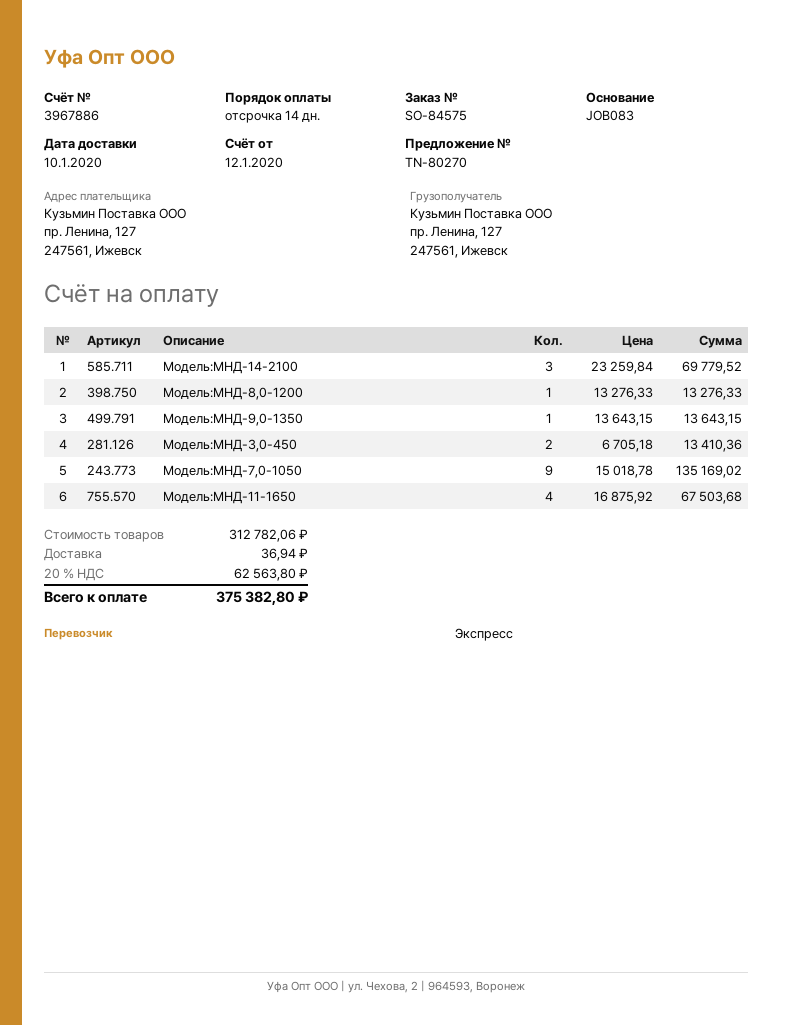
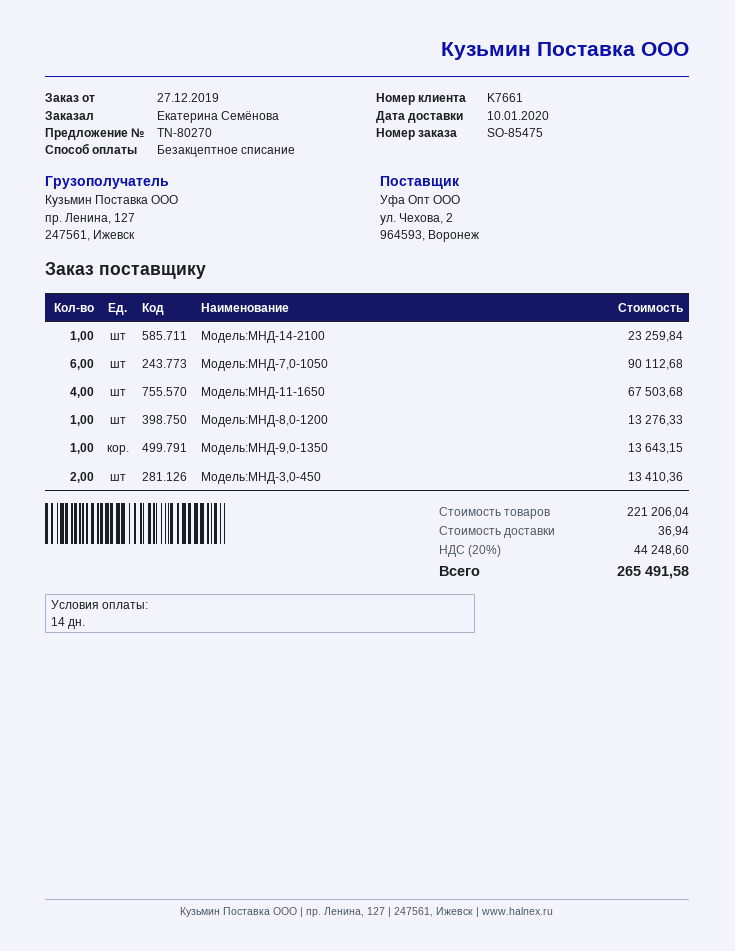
order number: SO-84575 -> SO-85475
Модель:МНД-14-2100: 3 for 69779.52 -> 1 for 23259.84
Модель:МНД-7,0-1050: 9 for 135169.02 -> 6 for 90112.68
subtotal: 312782.06 -> 221206.04
tax: 20% = 62563.80 -> 20% = 44248.60
total: 375382.80 -> 265491.58

